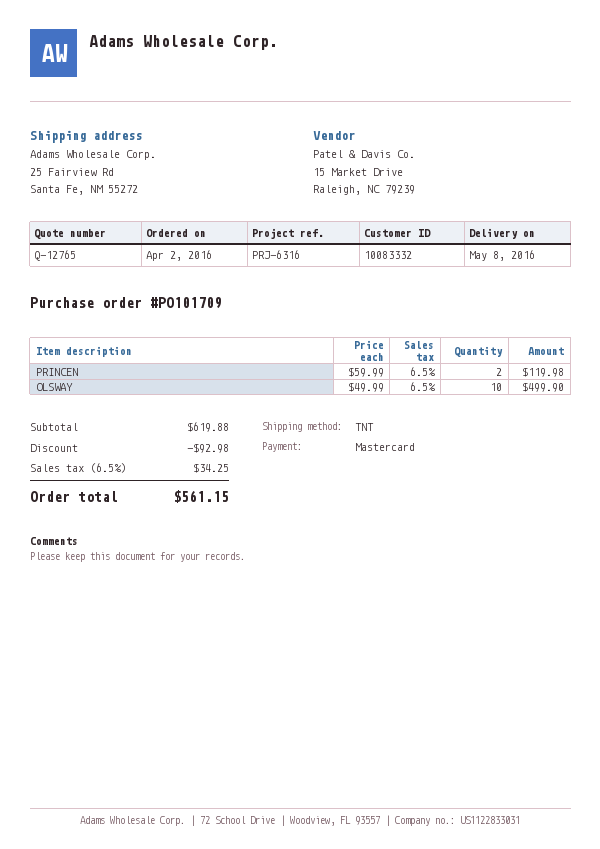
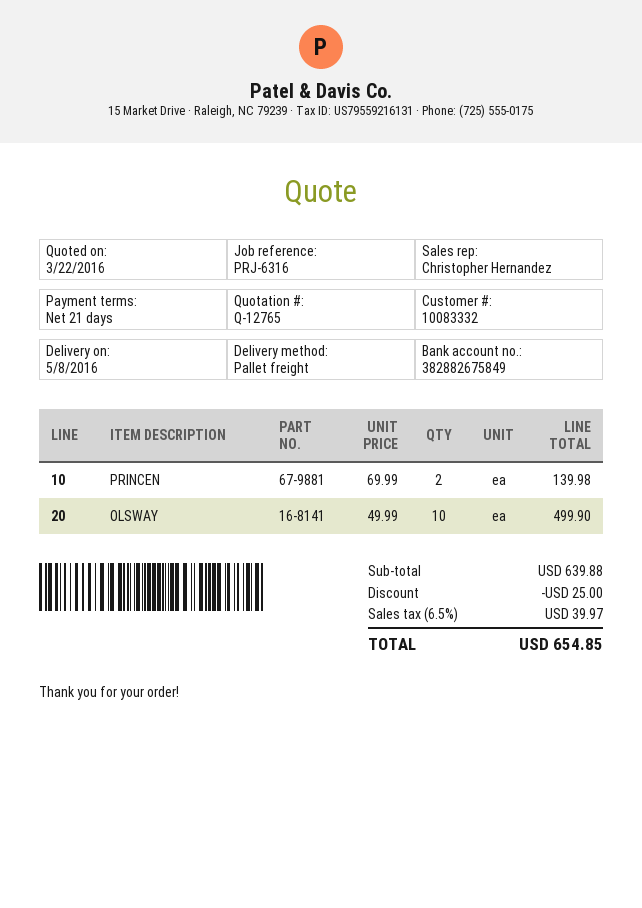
shipping method: TNT -> pallet freight
PRINCEN: 2 x 59.99 = 119.98 -> 2 x 69.99 = 139.98
subtotal: 619.88 -> 639.88
discount: 92.98 -> 25.00
tax: 6.5% = 34.25 -> 6.5% = 39.97
total: 561.15 -> 654.85

